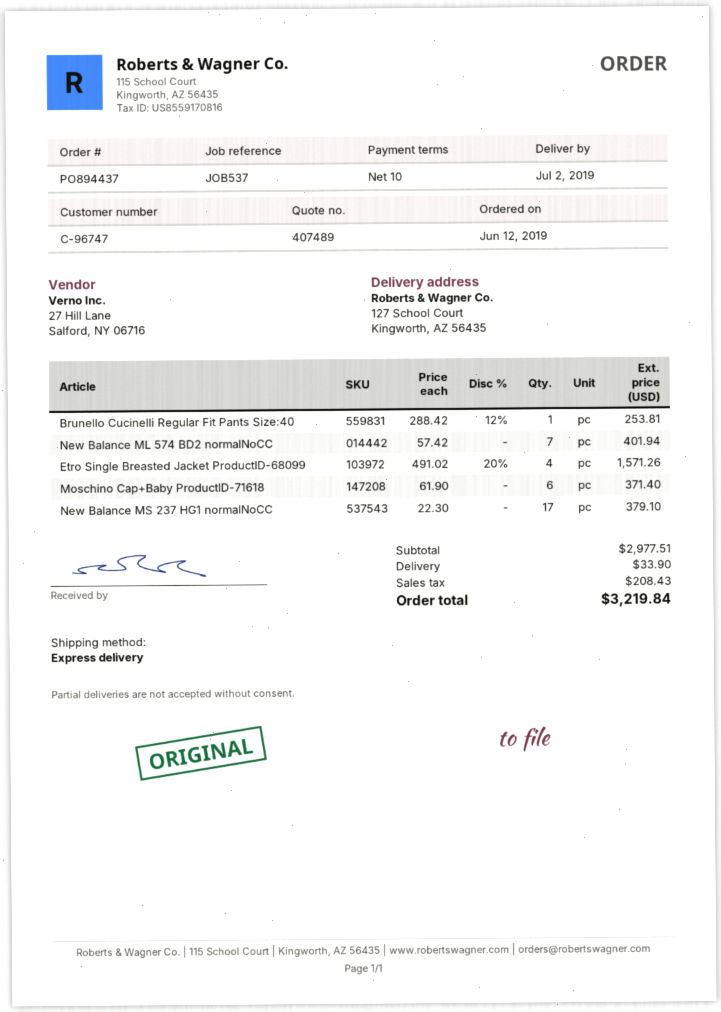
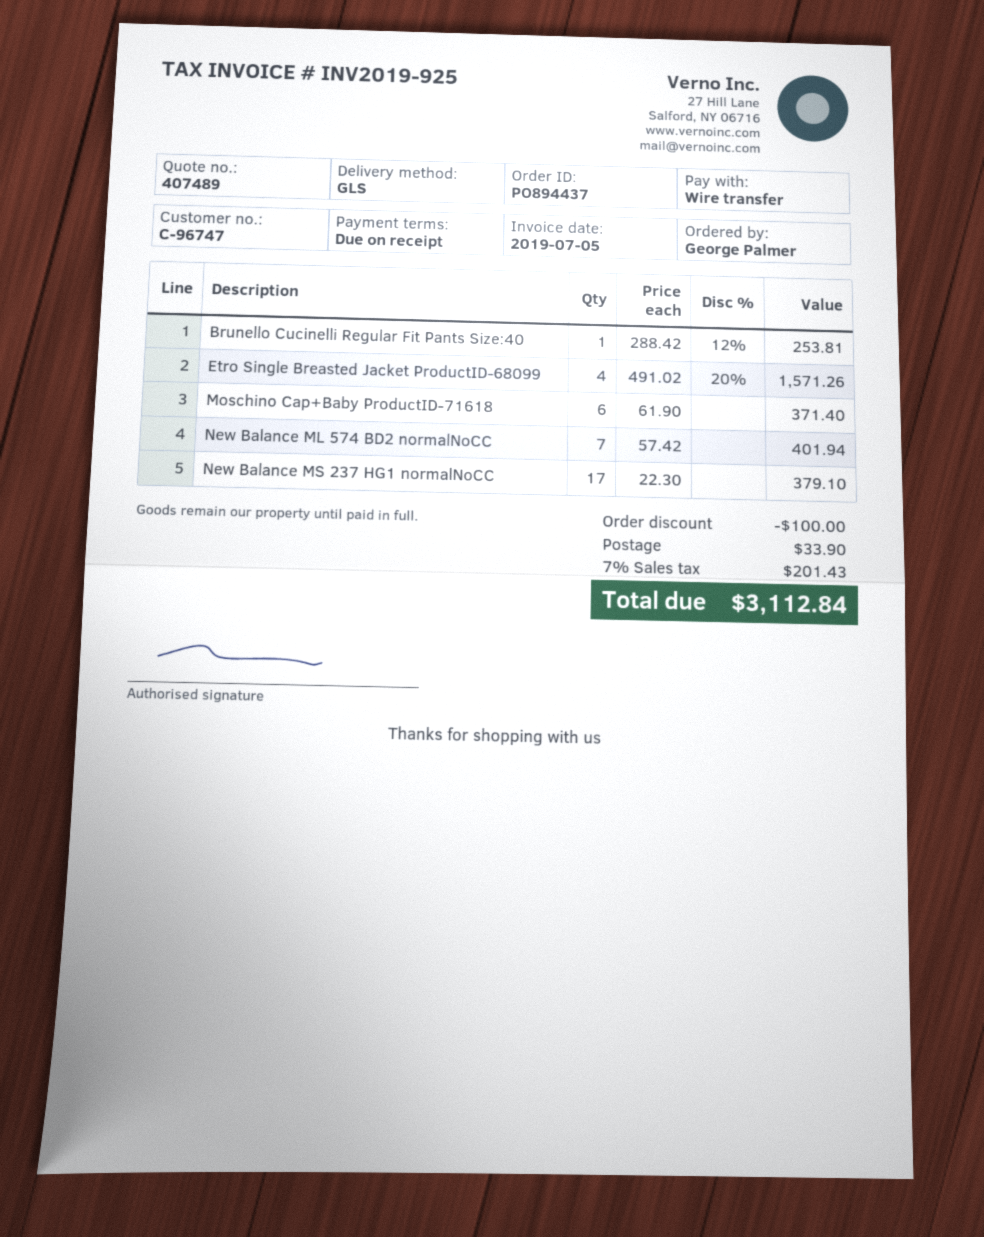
payment terms: 10 days -> on receipt
shipping method: express -> GLS
discount: none -> 100.00
tax: 208.43 -> 201.43
total: 3219.84 -> 3112.84

